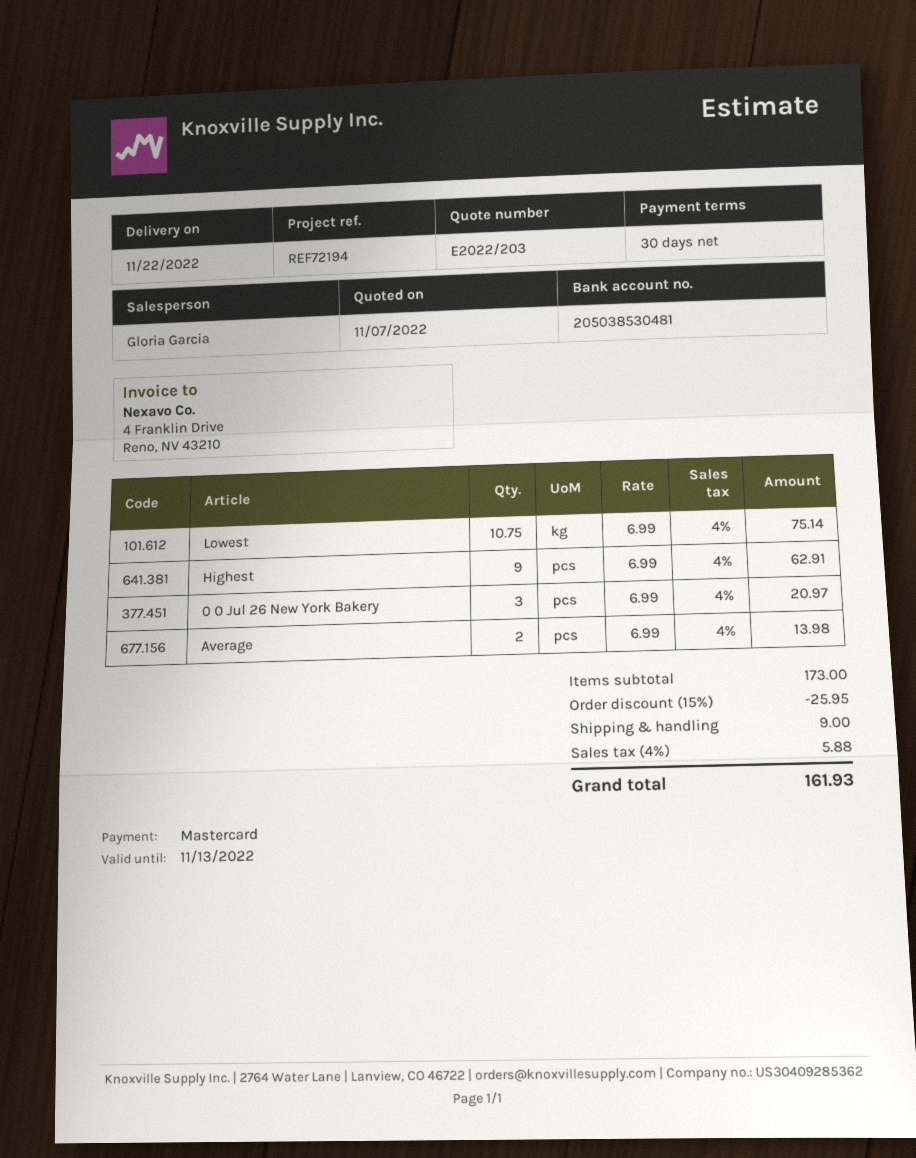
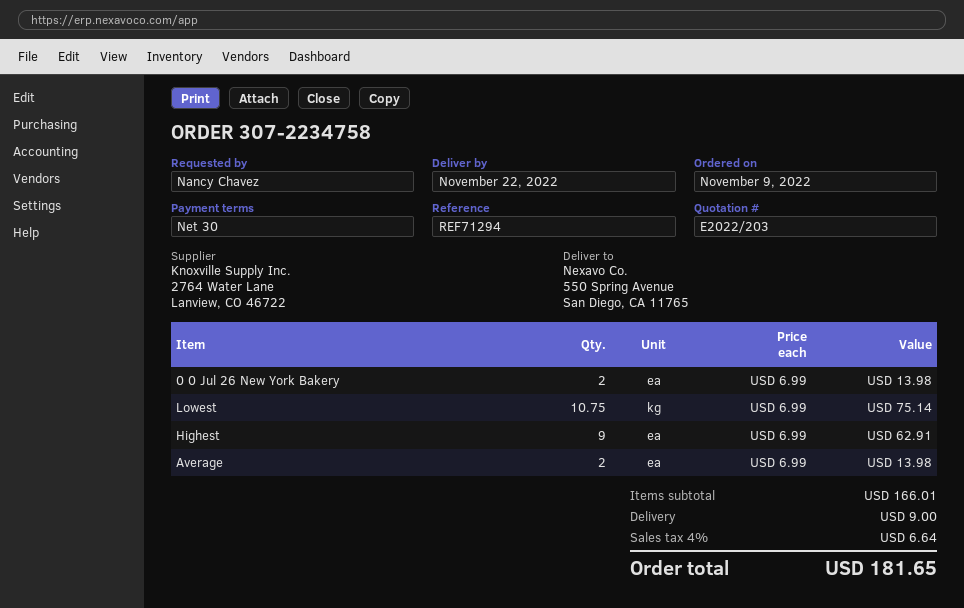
reference: REF72194 -> REF71294
0 0 Jul 26 New York Bakery: 3 x 6.99 = 20.97 -> 2 x 6.99 = 13.98
subtotal: 173.00 -> 166.01
discount: 15% = 25.95 -> none
tax: 4% = 5.88 -> 4% = 6.64
total: 161.93 -> 181.65

